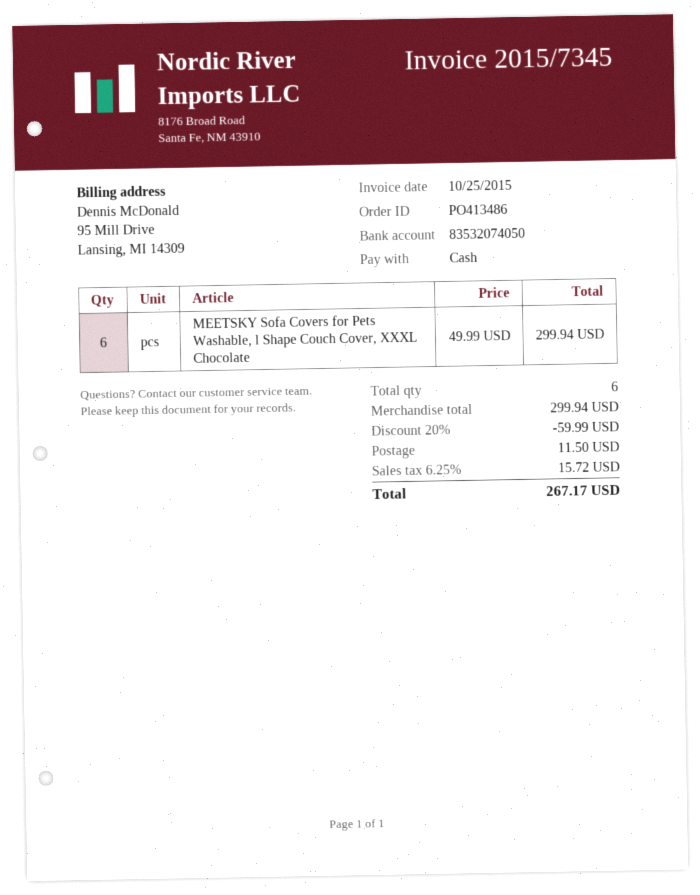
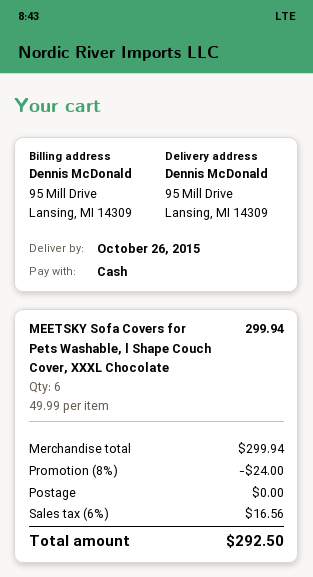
discount: 20% = 59.99 -> 8% = 24.00
shipping: 11.50 -> 0.00
tax: 6.25% = 15.72 -> 6% = 16.56
total: 267.17 -> 292.50

